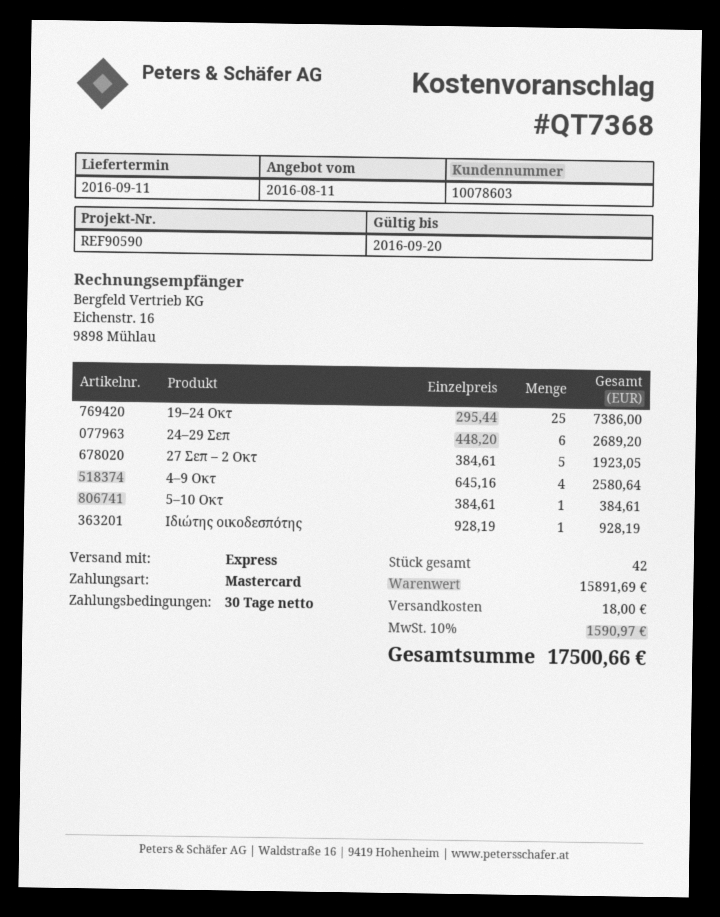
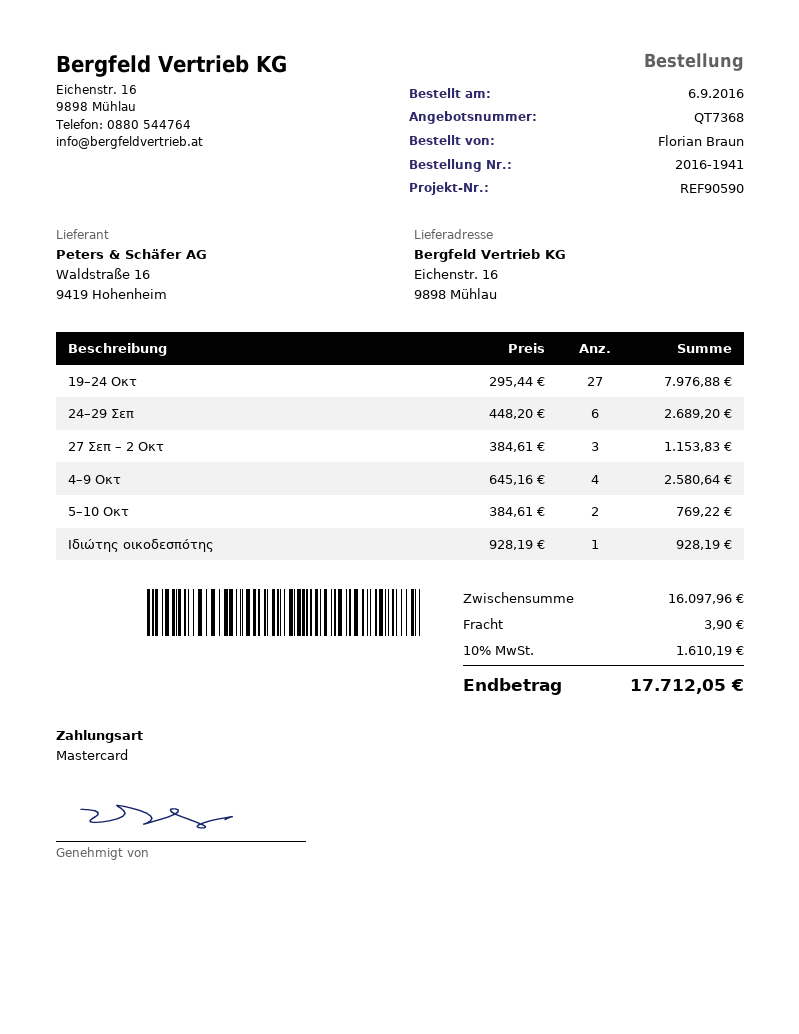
19–24 Οκτ: 25 x 295.44 = 7386.00 -> 27 x 295.44 = 7976.88
27 Σεπ – 2 Οκτ: 5 x 384.61 = 1923.05 -> 3 x 384.61 = 1153.83
5–10 Οκτ: 1 x 384.61 = 384.61 -> 2 x 384.61 = 769.22
subtotal: 15891.69 -> 16097.96
shipping: 18.00 -> 3.90
tax: 10% = 1590.97 -> 10% = 1610.19
total: 17500.66 -> 17712.05

